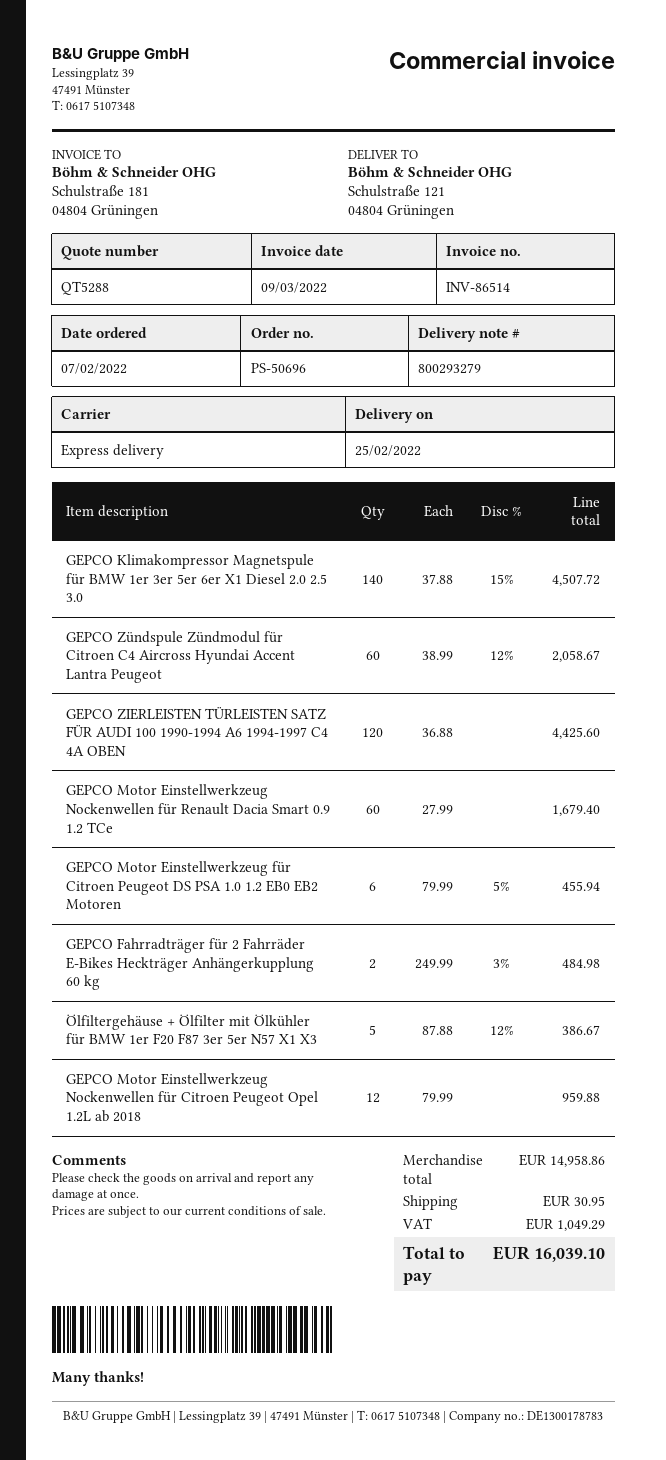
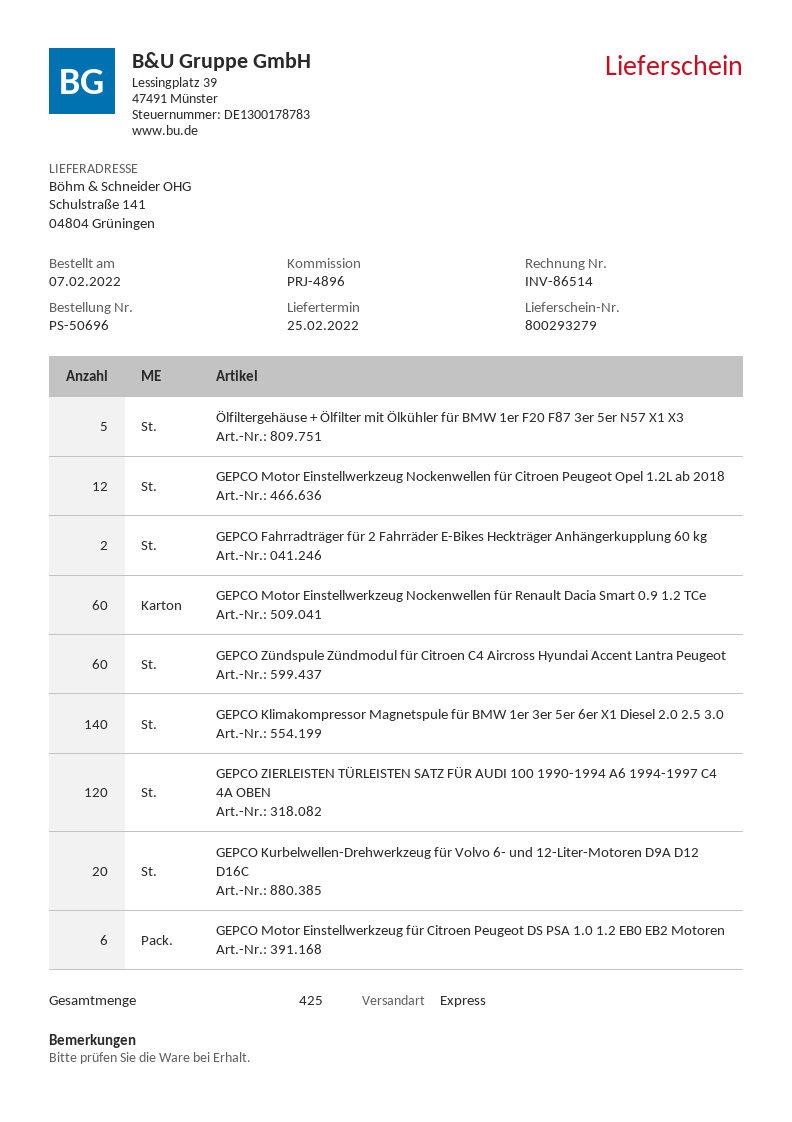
ship to: Schulstraße 121, 04804 Grüningen -> Schulstraße 141, 04804 Grüningen
GEPCO Kurbelwellen-Drehwerkzeug für Volvo 6- und 12-Liter-Motoren D9A D12 D16C: none -> 20

